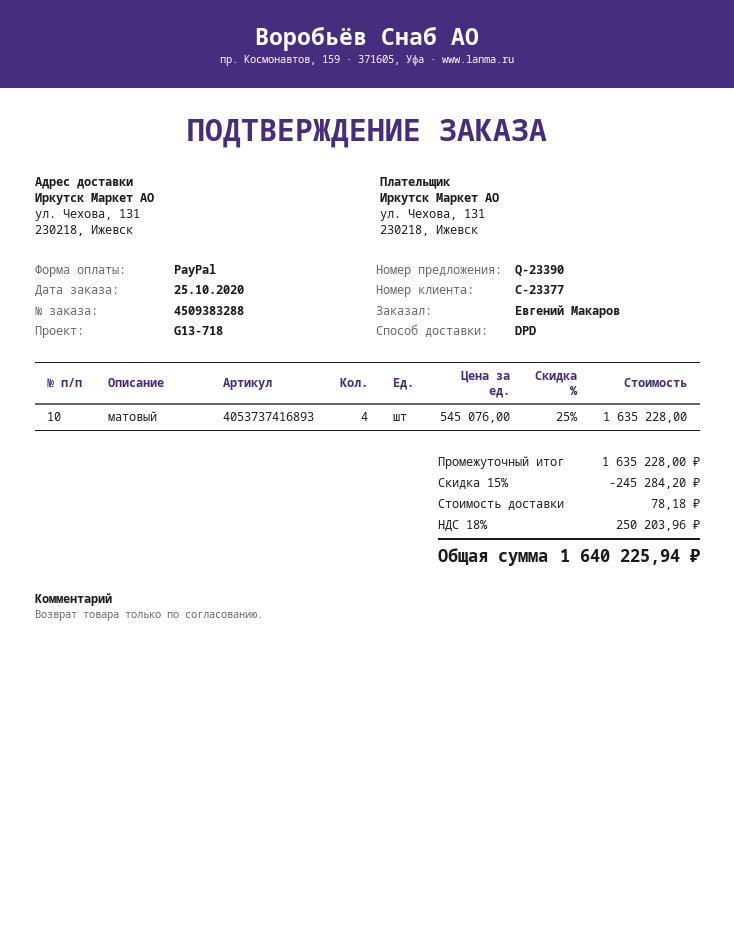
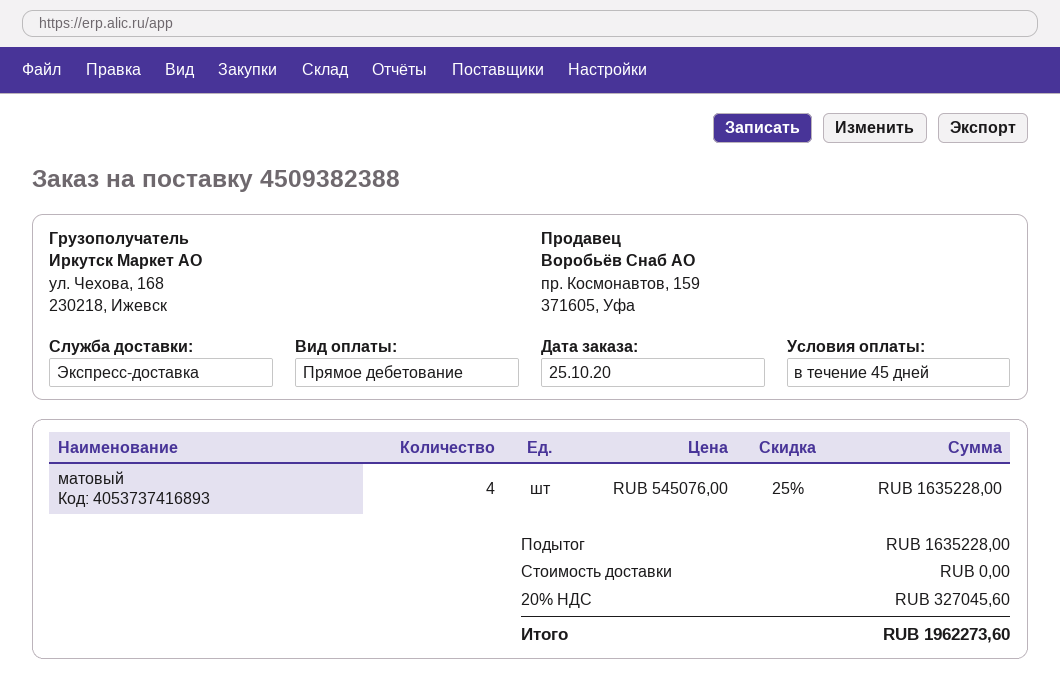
order number: 4509383288 -> 4509382388
payment method: PayPal -> direct debit
shipping method: DPD -> express
ship to: ул. Чехова, 131, 230218, Ижевск -> ул. Чехова, 168, 230218, Ижевск
discount: 15% = 245284.20 -> none
shipping: 78.18 -> 0.00
tax: 18% = 250203.96 -> 20% = 327045.60
total: 1640225.94 -> 1962273.60

